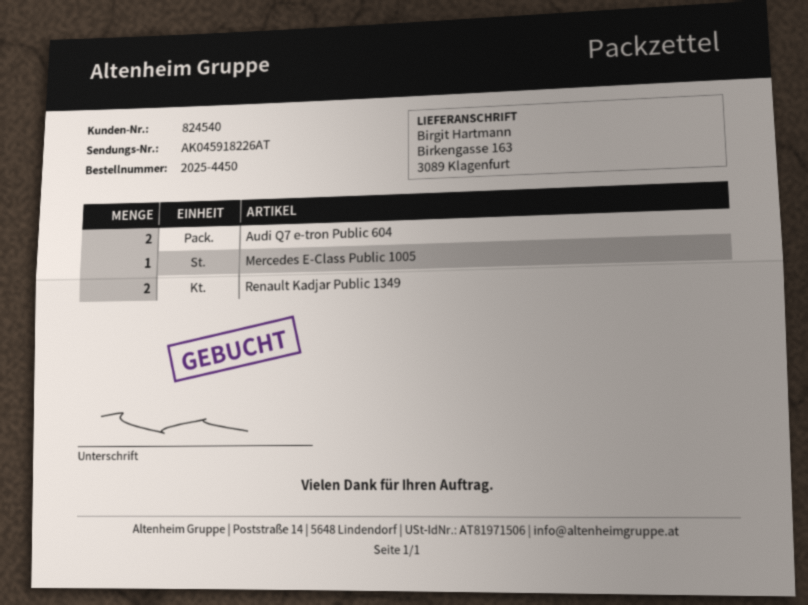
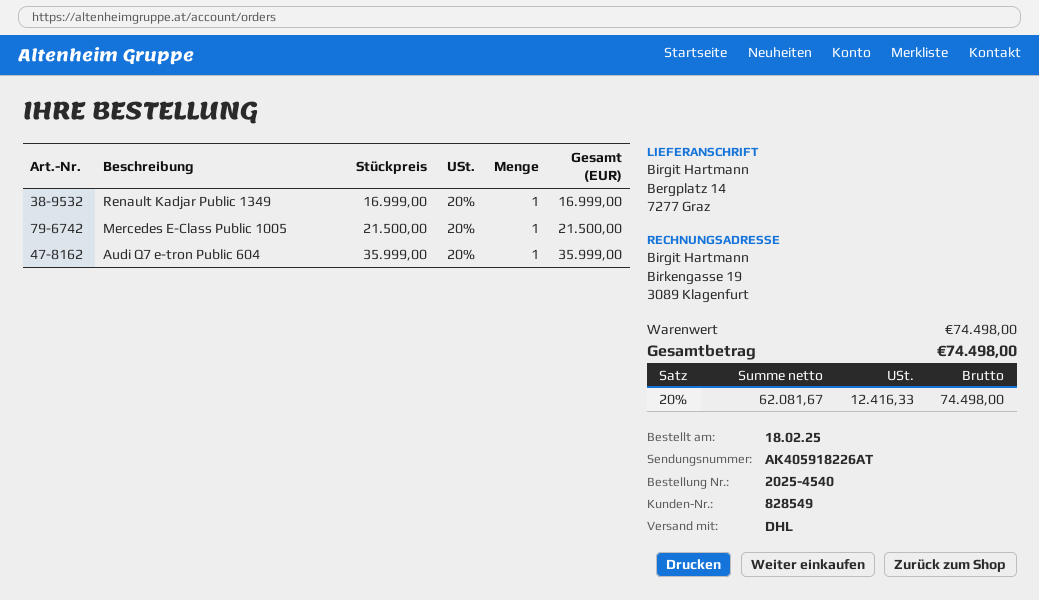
order number: 2025-4450 -> 2025-4540
customer number: 824540 -> 828549
tracking number: AK045918226AT -> AK405918226AT
ship to: Birkengasse 163, 3089 Klagenfurt -> Bergplatz 14, 7277 Graz
Audi Q7 e-tron Public 604: 2 -> 1
Renault Kadjar Public 1349: 2 -> 1

